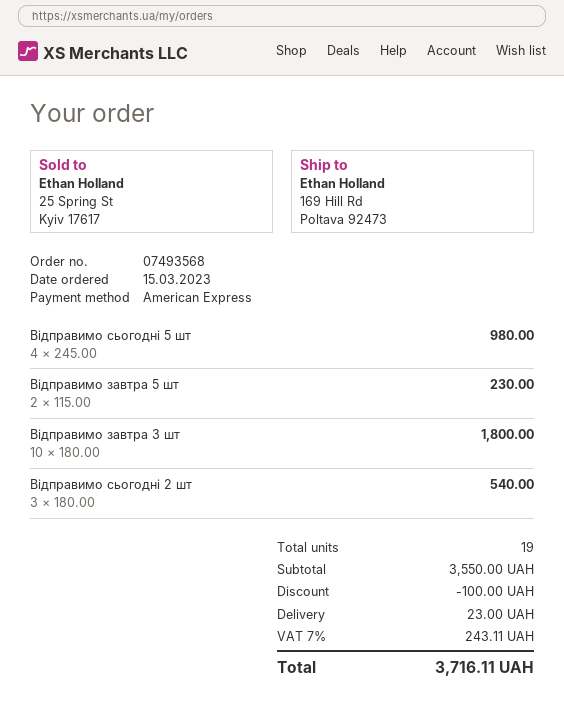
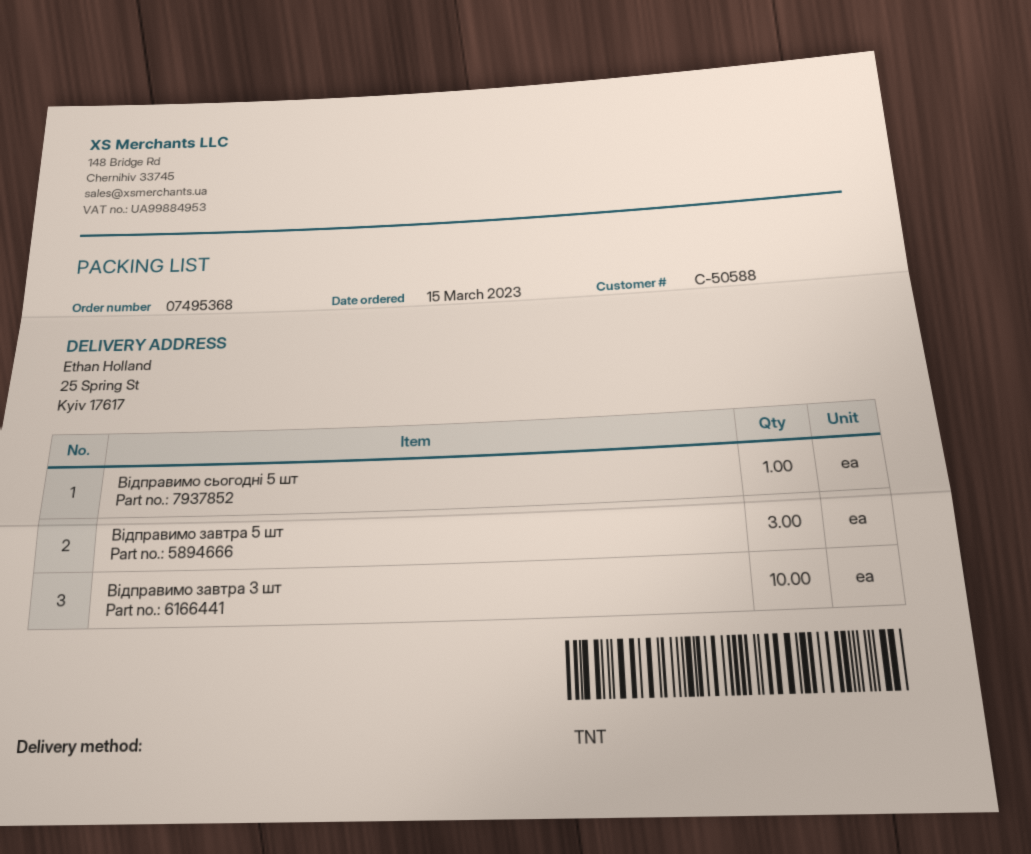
order number: 07493568 -> 07495368
ship to: 169 Hill Rd, Poltava 92473 -> 25 Spring St, Kyiv 17617
Відправимо сьогодні 5 шт: 4 -> 1
Відправимо завтра 5 шт: 2 -> 3
Відправимо сьогодні 2 шт: 3 -> none

